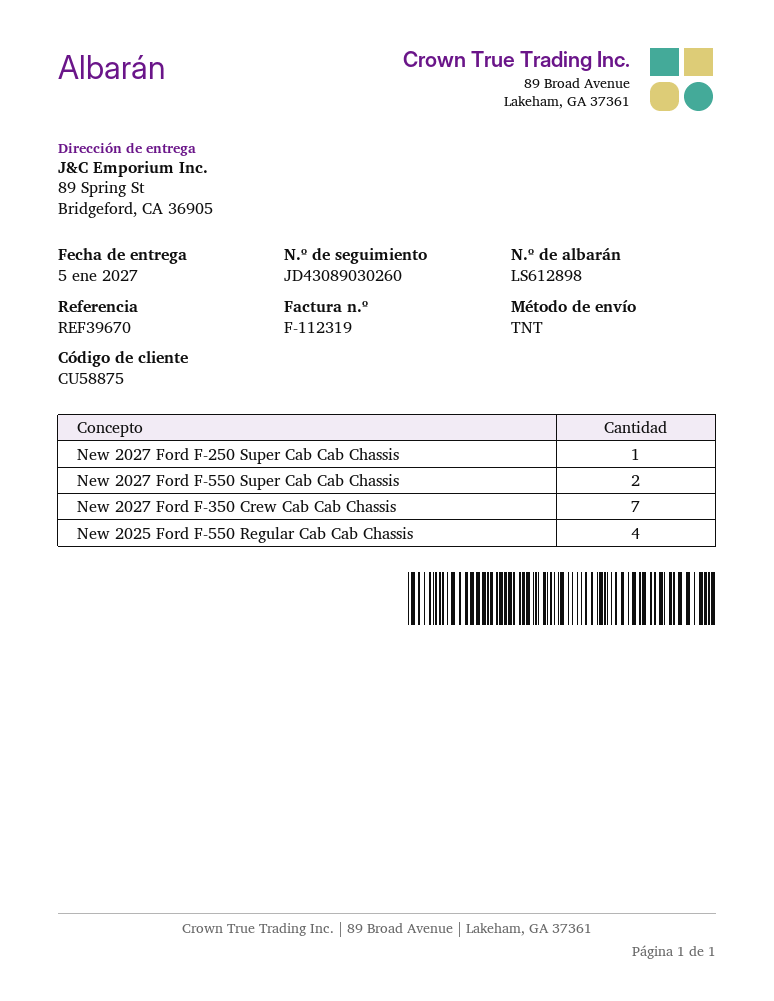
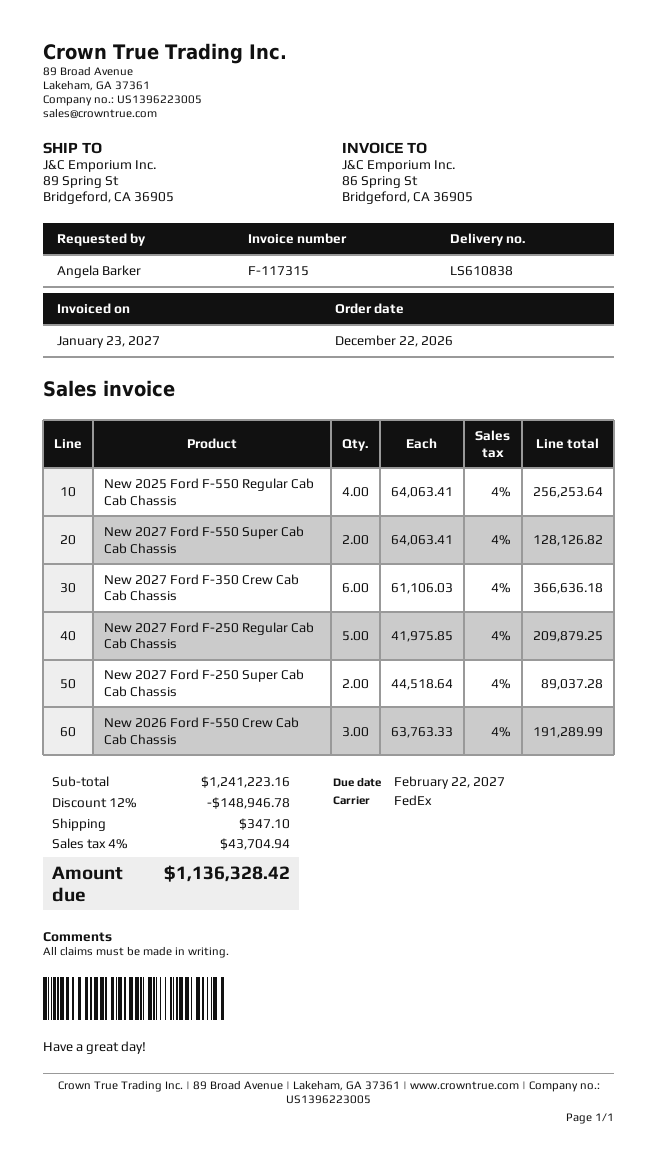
delivery note number: LS612898 -> LS610838
invoice number: F-112319 -> F-117315
shipping method: TNT -> FedEx
New 2027 Ford F-250 Super Cab Cab Chassis: 1 -> 2
New 2027 Ford F-350 Crew Cab Cab Chassis: 7 -> 6
New 2027 Ford F-250 Regular Cab Cab Chassis: none -> 5
New 2026 Ford F-550 Crew Cab Cab Chassis: none -> 3

